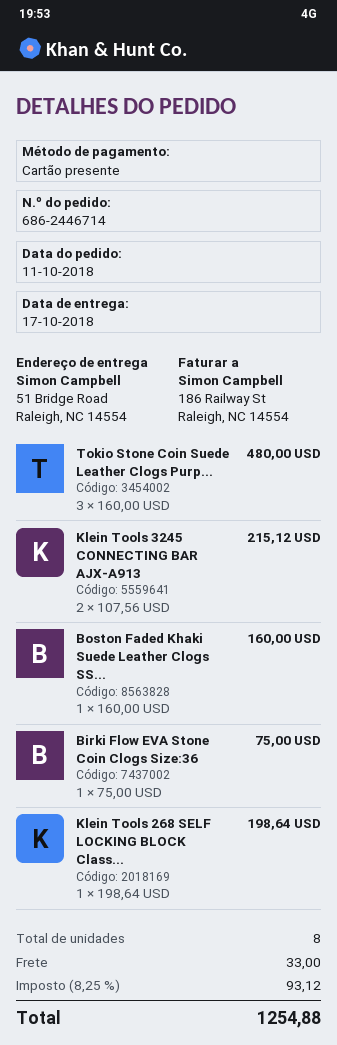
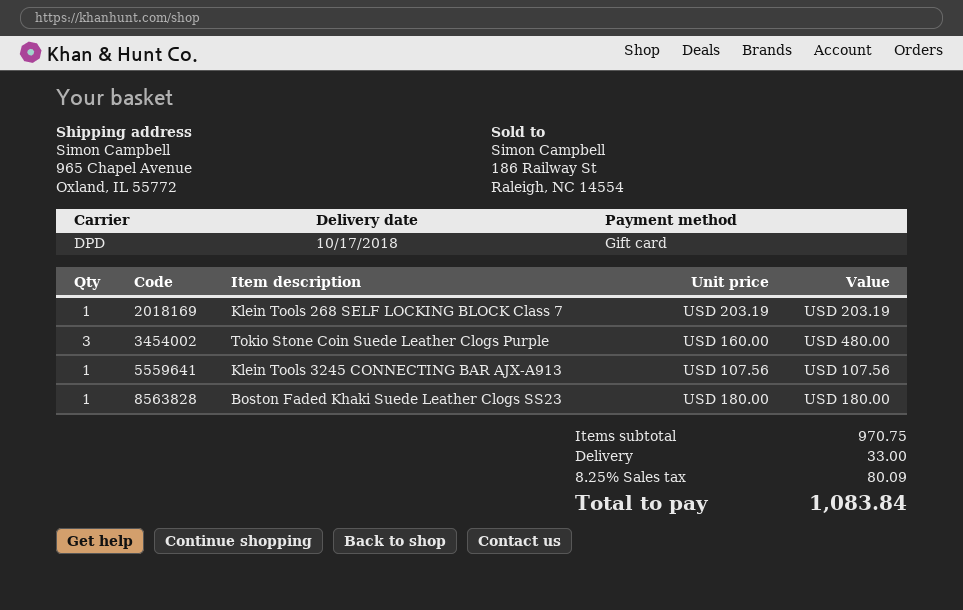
ship to: 51 Bridge Road, Raleigh, NC 14554 -> 965 Chapel Avenue, Oxland, IL 55772
Klein Tools 3245 CONNECTING BAR AJX-A913: 2 x 107.56 = 215.12 -> 1 x 107.56 = 107.56
Boston Faded Khaki Suede Leather Clogs SS...: 1 x 160.00 = 160.00 -> 1 x 180.00 = 180.00
Birki Flow EVA Stone Coin Clogs Size:36: 1 x 75.00 = 75.00 -> none
Klein Tools 268 SELF LOCKING BLOCK Class...: 1 x 198.64 = 198.64 -> 1 x 203.19 = 203.19
tax: 8.25% = 93.12 -> 8.25% = 80.09
total: 1254.88 -> 1083.84

